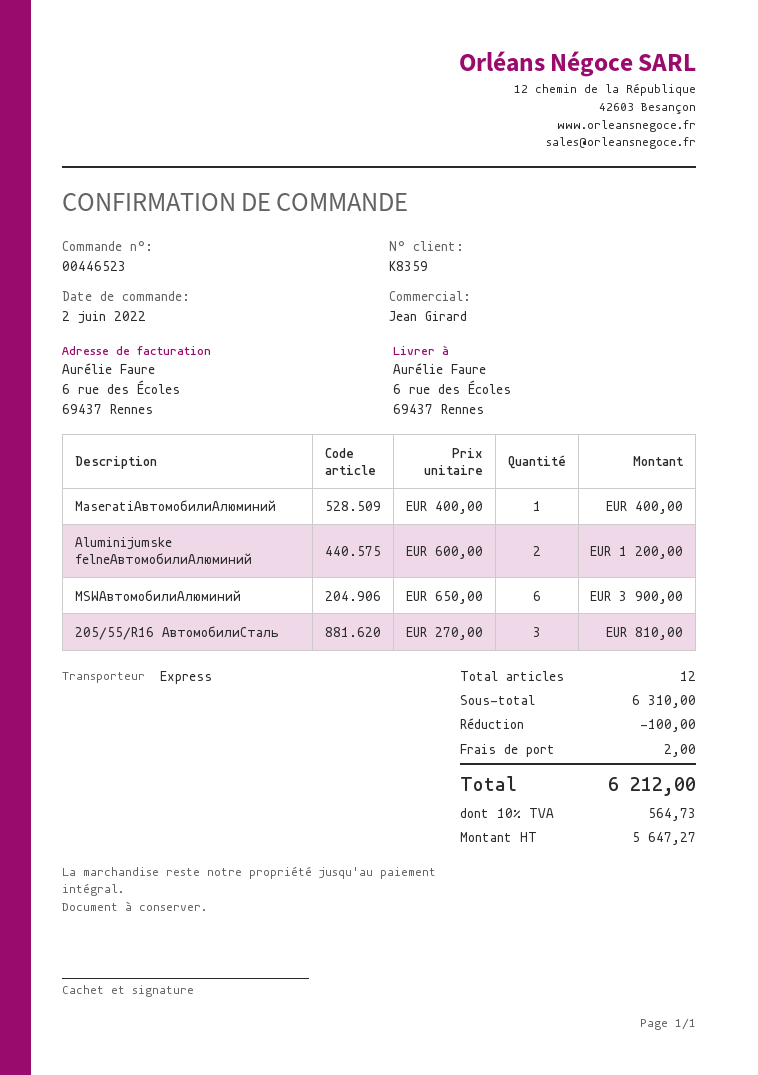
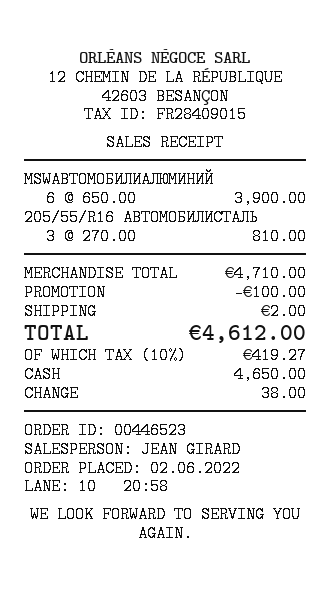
MaseratiАвтомобилиАлюминий: 1 x 400.00 = 400.00 -> none
Aluminijumske felneАвтомобилиАлюминий: 2 x 600.00 = 1200.00 -> none
subtotal: 6310.00 -> 4710.00
tax: 10% = 564.73 -> 10% = 419.27
total: 6212.00 -> 4612.00

